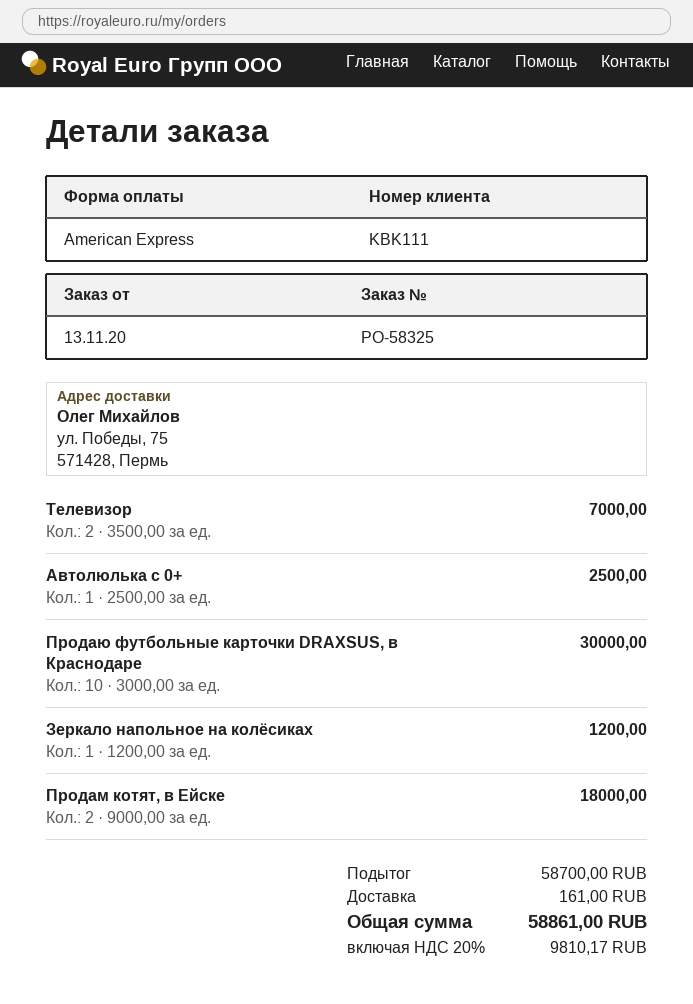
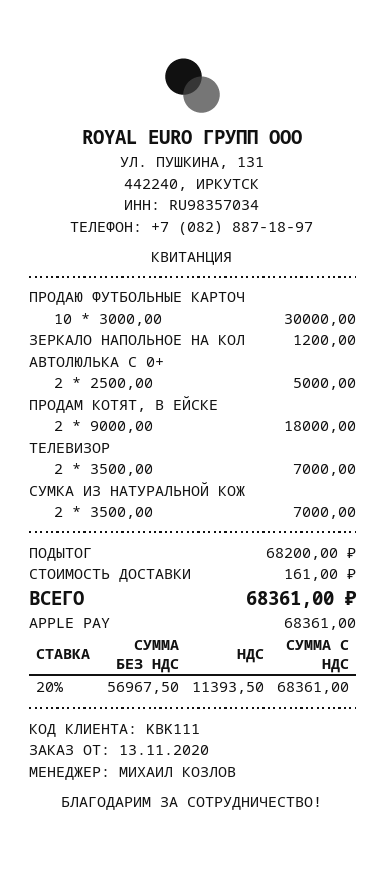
payment method: American Express -> Apple Pay
Автолюлька с 0+: 1 x 2500.00 = 2500.00 -> 2 x 2500.00 = 5000.00
СУМКА ИЗ НАТУРАЛЬНОЙ КОЖ: none -> 2 x 3500.00 = 7000.00
subtotal: 58700.00 -> 68200.00
tax: 20% = 9810.17 -> 20% = 11393.50
total: 58861.00 -> 68361.00

